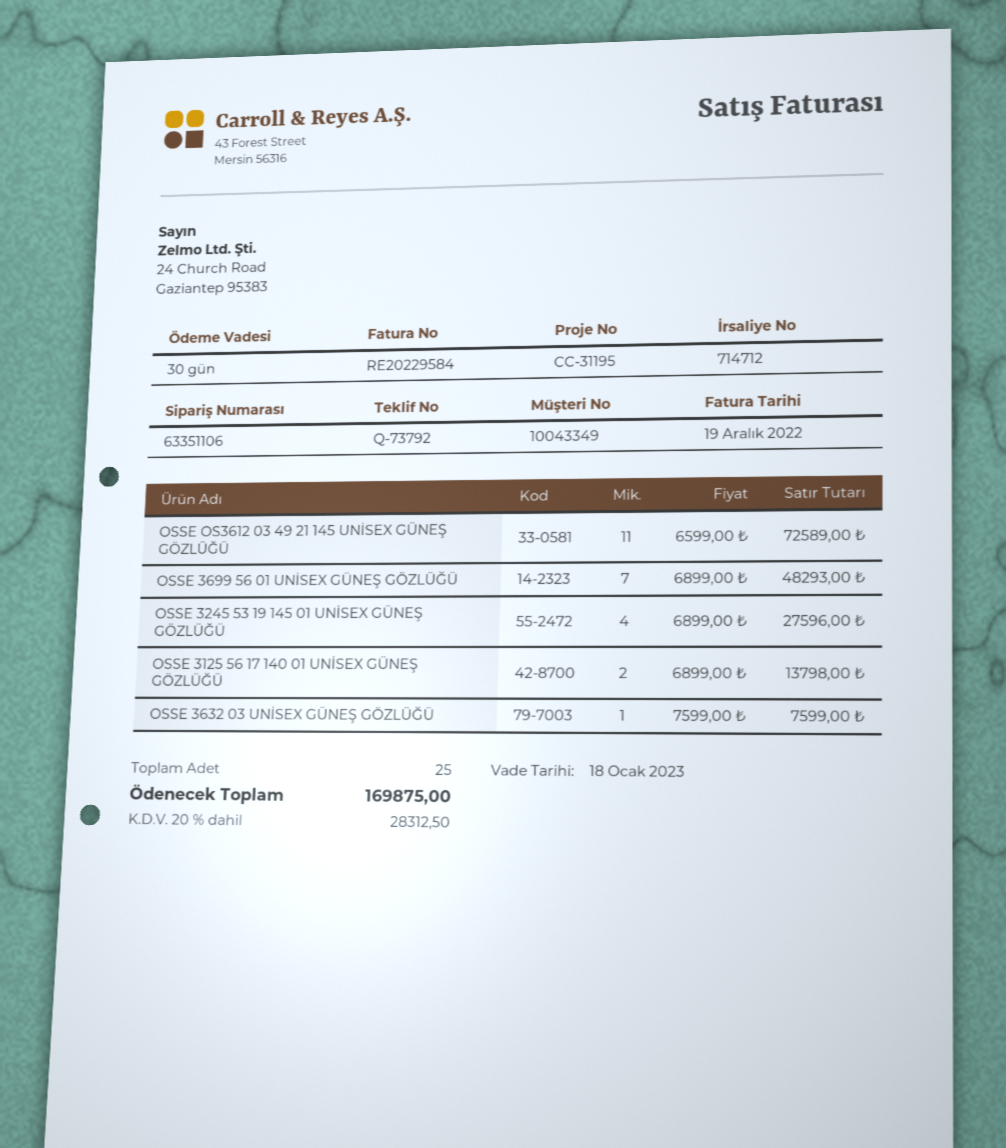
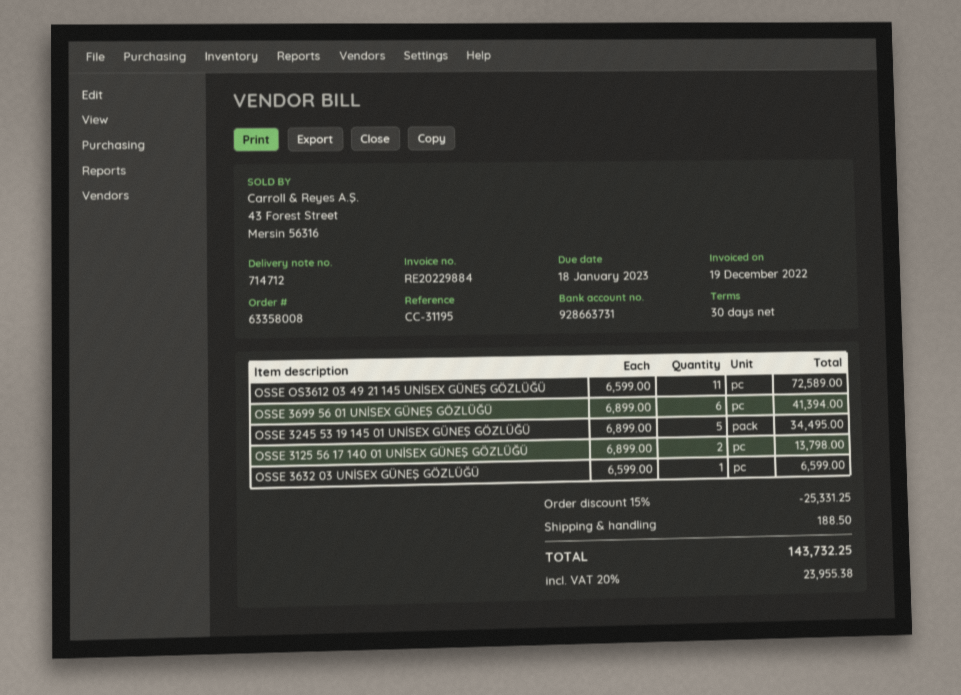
order number: 63351106 -> 63358008
invoice number: RE20229584 -> RE20229884
OSSE 3699 56 01 UNİSEX GÜNEŞ GÖZLÜĞÜ: 7 x 6899.00 = 48293.00 -> 6 x 6899.00 = 41394.00
OSSE 3245 53 19 145 01 UNİSEX GÜNEŞ GÖZLÜĞÜ: 4 x 6899.00 = 27596.00 -> 5 x 6899.00 = 34495.00
OSSE 3632 03 UNİSEX GÜNEŞ GÖZLÜĞÜ: 1 x 7599.00 = 7599.00 -> 1 x 6599.00 = 6599.00
discount: none -> 15% = 25331.25
shipping: none -> 188.50
tax: 20% = 28312.50 -> 20% = 23955.38
total: 169875.00 -> 143732.25

